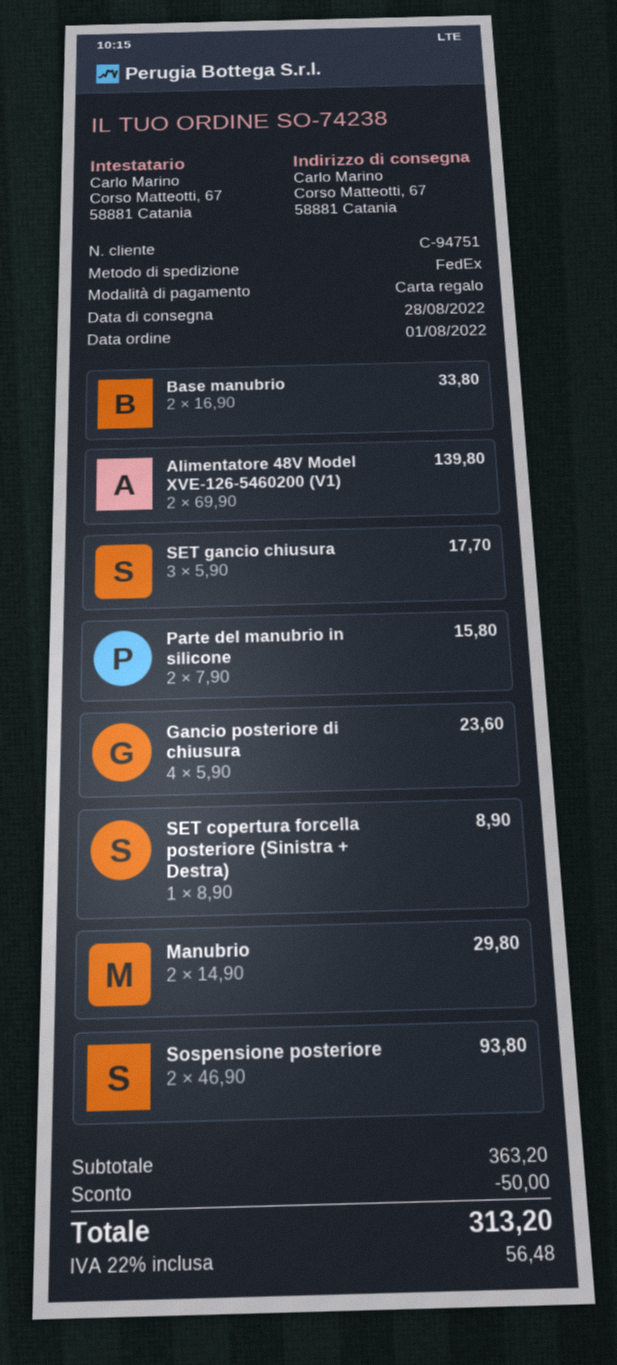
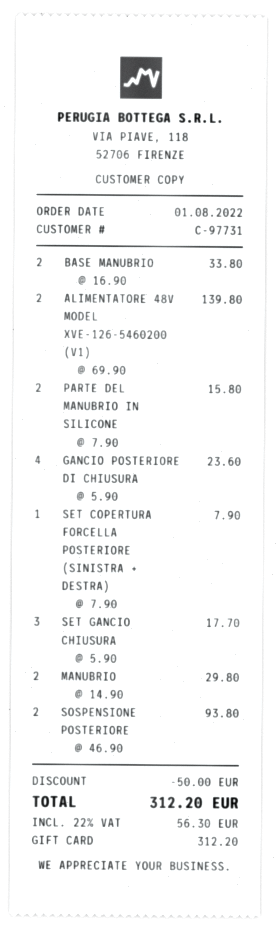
customer number: C-94751 -> C-97731
SET copertura forcella posteriore (Sinistra + Destra): 1 x 8.90 = 8.90 -> 1 x 7.90 = 7.90
tax: 22% = 56.48 -> 22% = 56.30
total: 313.20 -> 312.20

